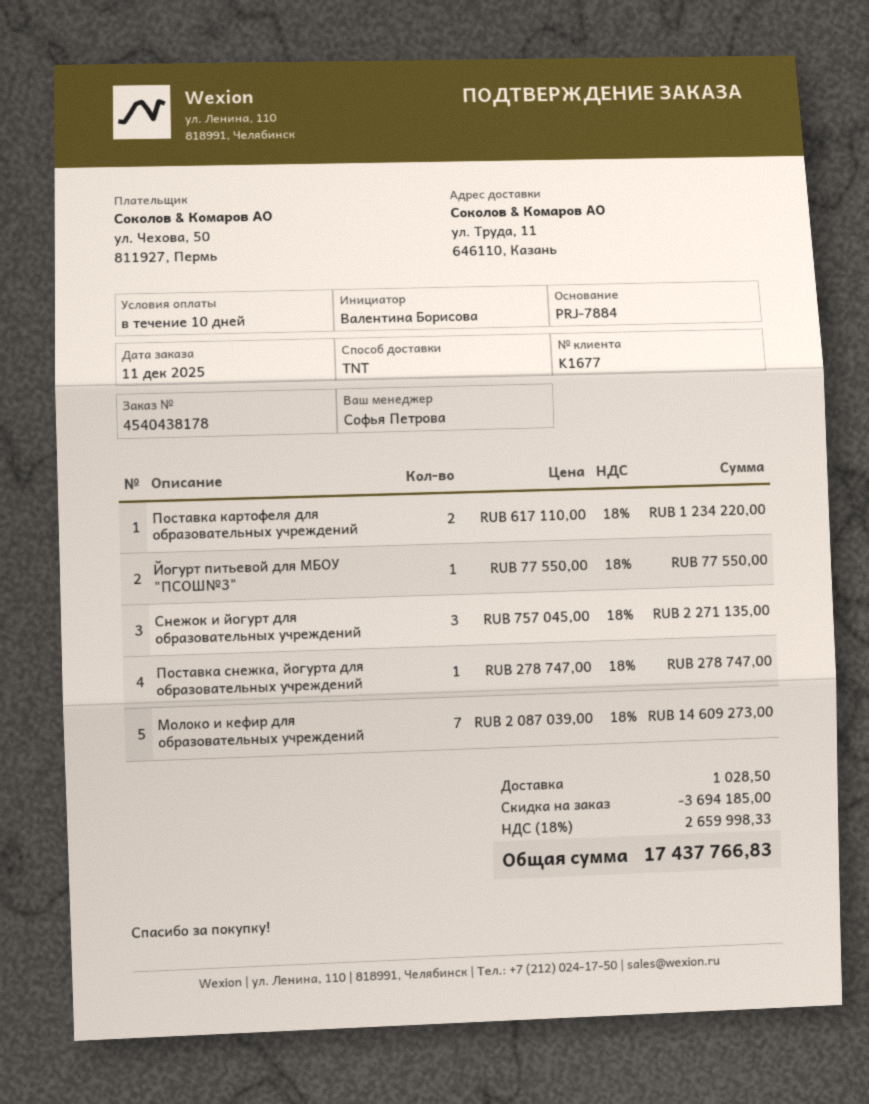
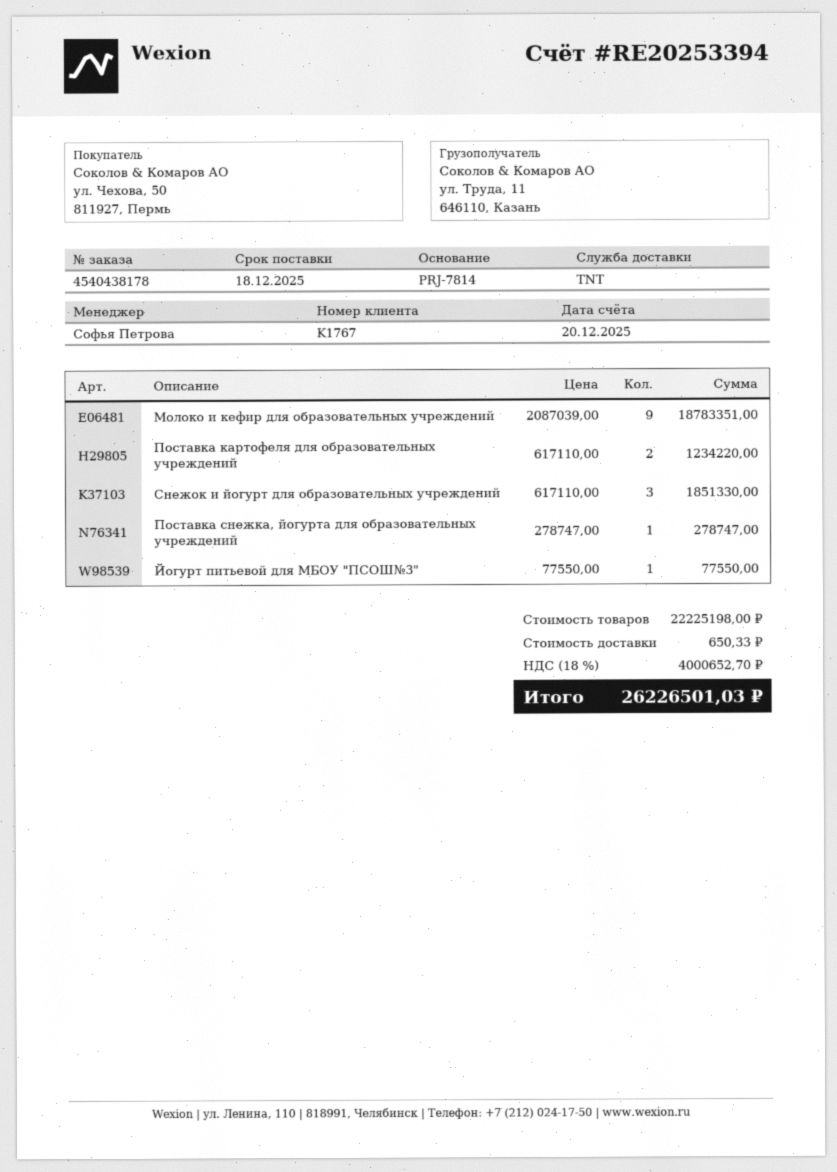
customer number: K1677 -> K1767
reference: PRJ-7884 -> PRJ-7814
Снежок и йогурт для образовательных учреждений: 3 x 757045.00 = 2271135.00 -> 3 x 617110.00 = 1851330.00
Молоко и кефир для образовательных учреждений: 7 x 2087039.00 = 14609273.00 -> 9 x 2087039.00 = 18783351.00
discount: 3694185.00 -> none
shipping: 1028.50 -> 650.33
tax: 18% = 2659998.33 -> 18% = 4000652.70
total: 17437766.83 -> 26226501.03

